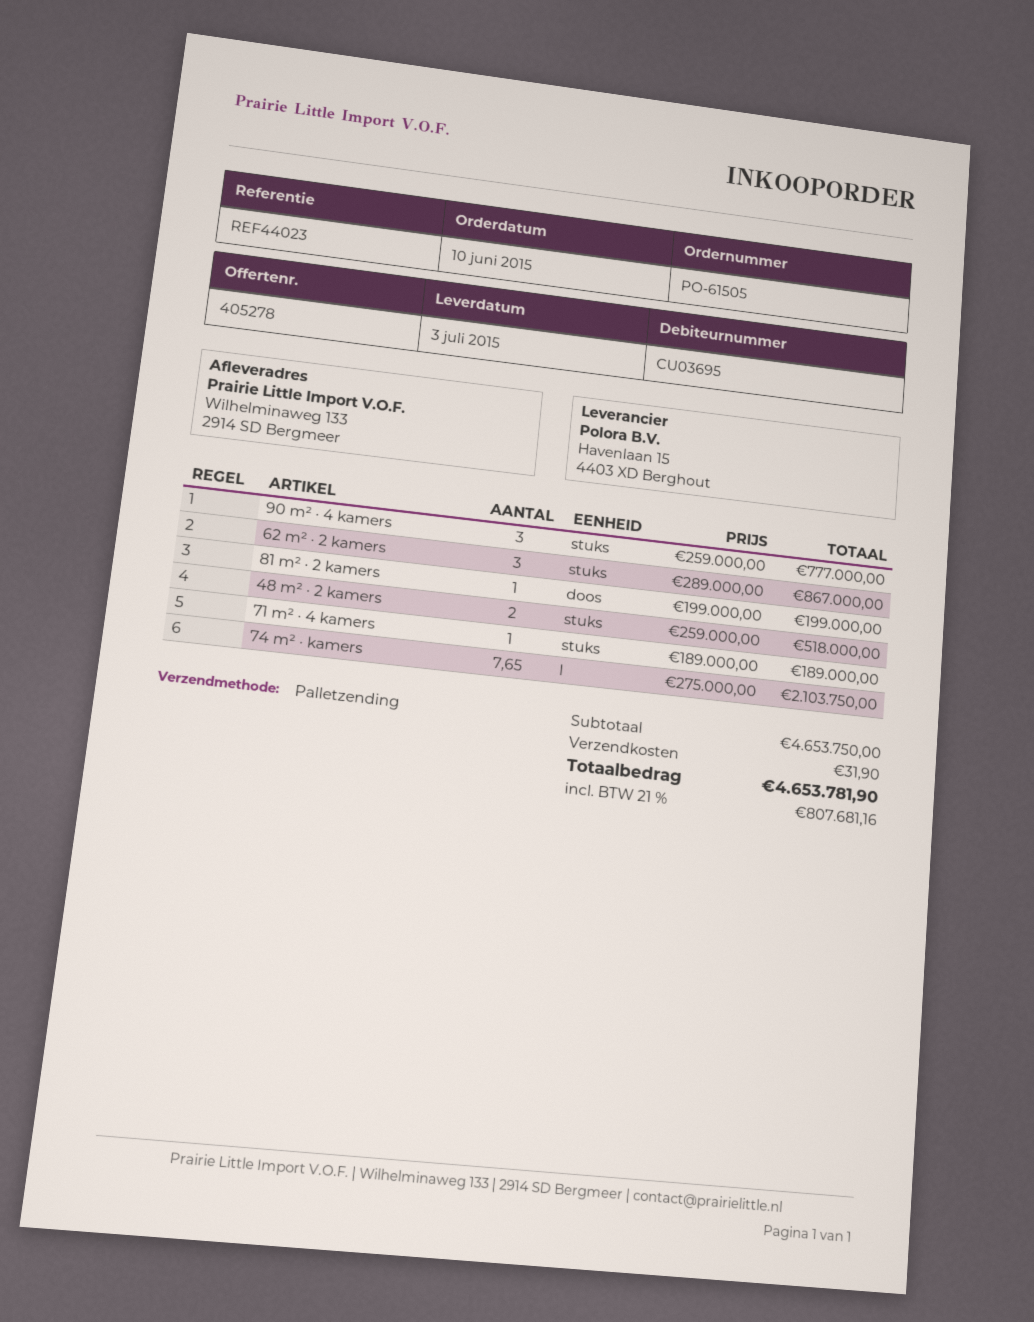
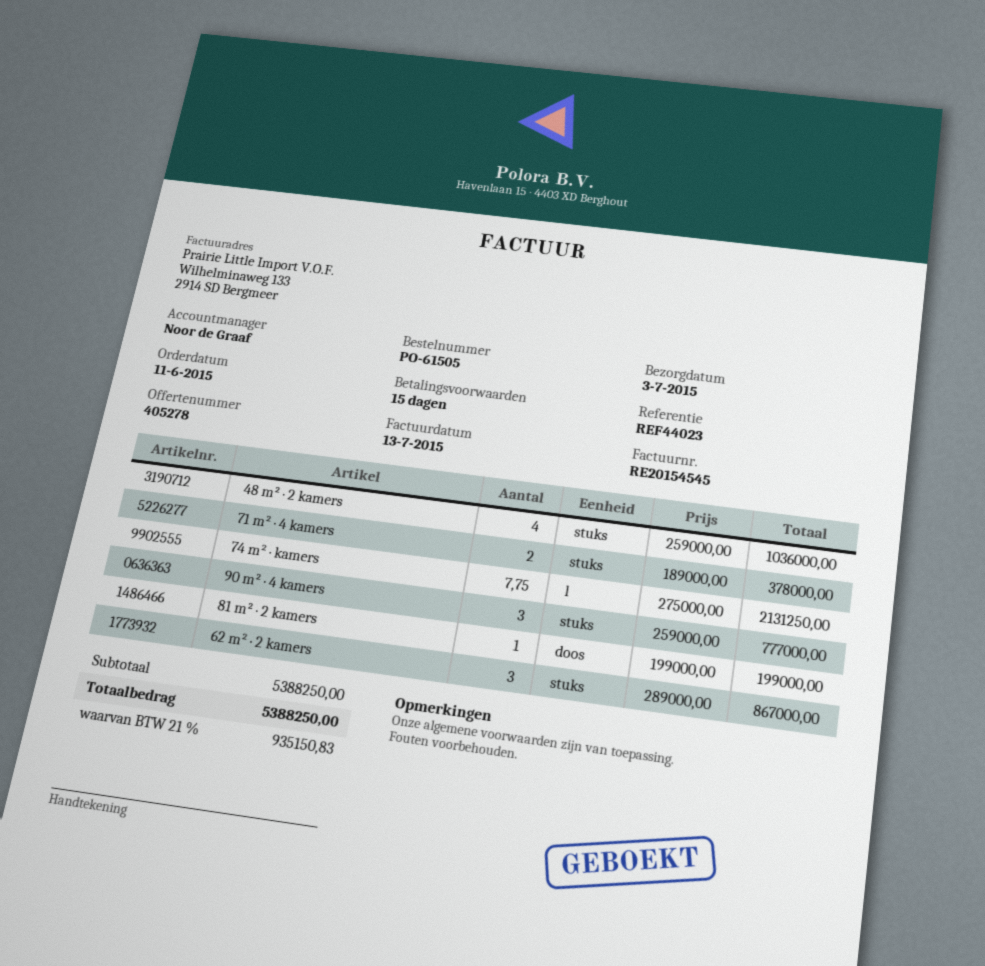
order date: 2015-06-10 -> 2015-06-11
48 m² · 2 kamers: 2 x 259000.00 = 518000.00 -> 4 x 259000.00 = 1036000.00
71 m² · 4 kamers: 1 x 189000.00 = 189000.00 -> 2 x 189000.00 = 378000.00
74 m² · kamers: 7.65 x 275000.00 = 2103750.00 -> 7.75 x 275000.00 = 2131250.00
subtotal: 4653750.00 -> 5388250.00
shipping: 31.90 -> none
tax: 21% = 807681.16 -> 21% = 935150.83
total: 4653781.90 -> 5388250.00

